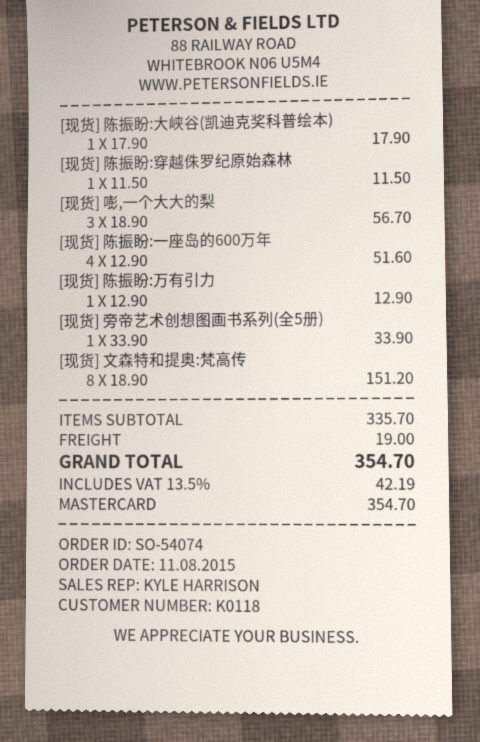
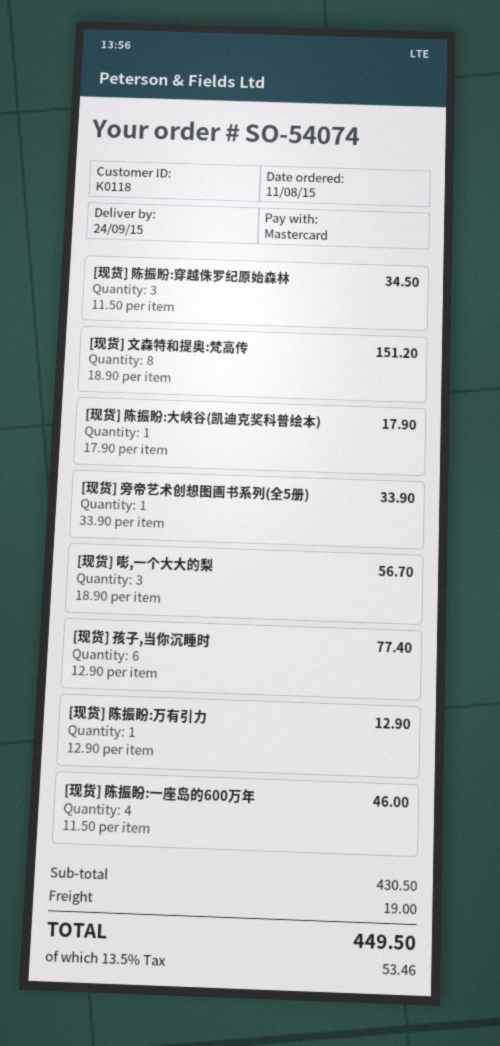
[现货] 陈振盼:穿越侏罗纪原始森林: 1 x 11.50 = 11.50 -> 3 x 11.50 = 34.50
[现货] 陈振盼:一座岛的600万年: 4 x 12.90 = 51.60 -> 4 x 11.50 = 46.00
[现货] 孩子,当你沉睡时: none -> 6 x 12.90 = 77.40
subtotal: 335.70 -> 430.50
tax: 13.5% = 42.19 -> 13.5% = 53.46
total: 354.70 -> 449.50

